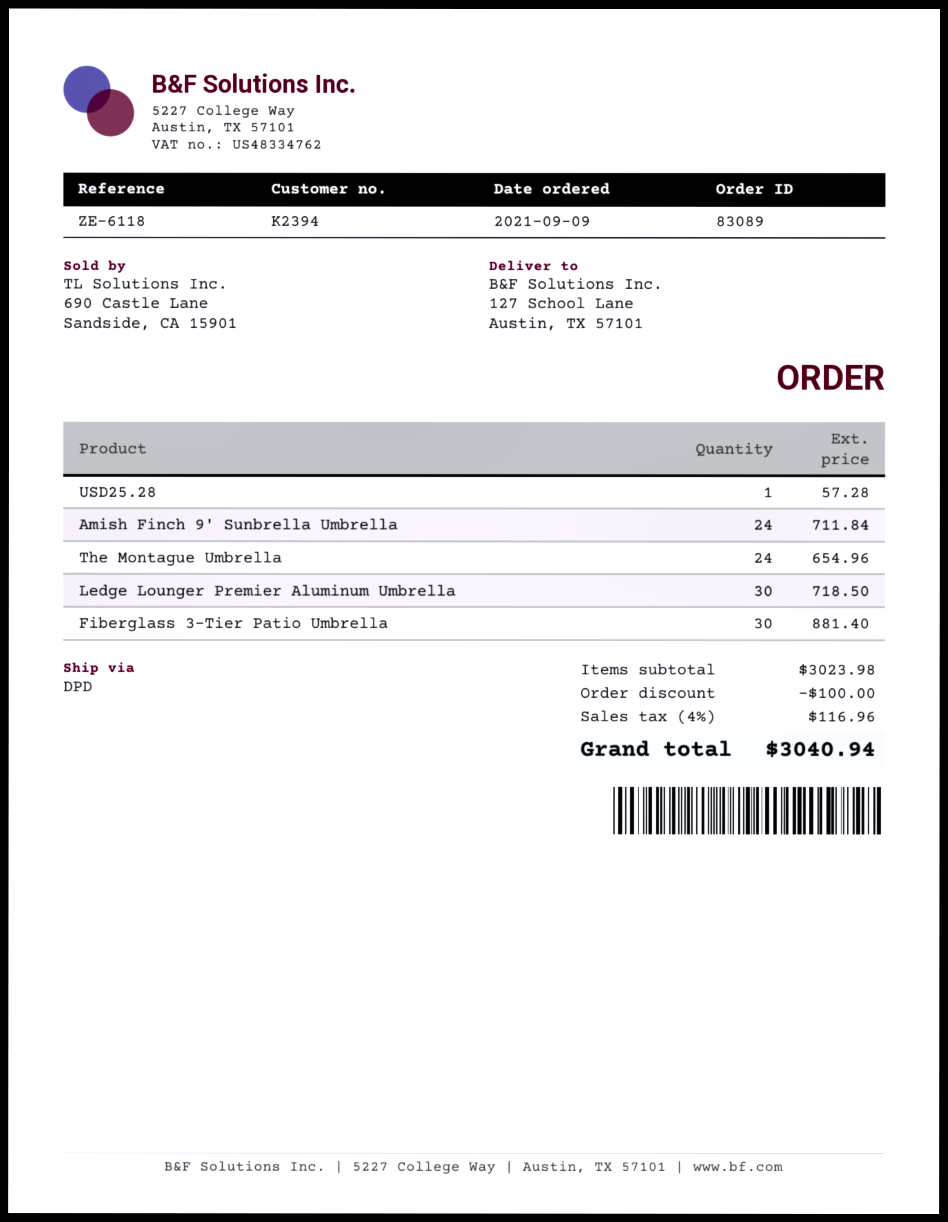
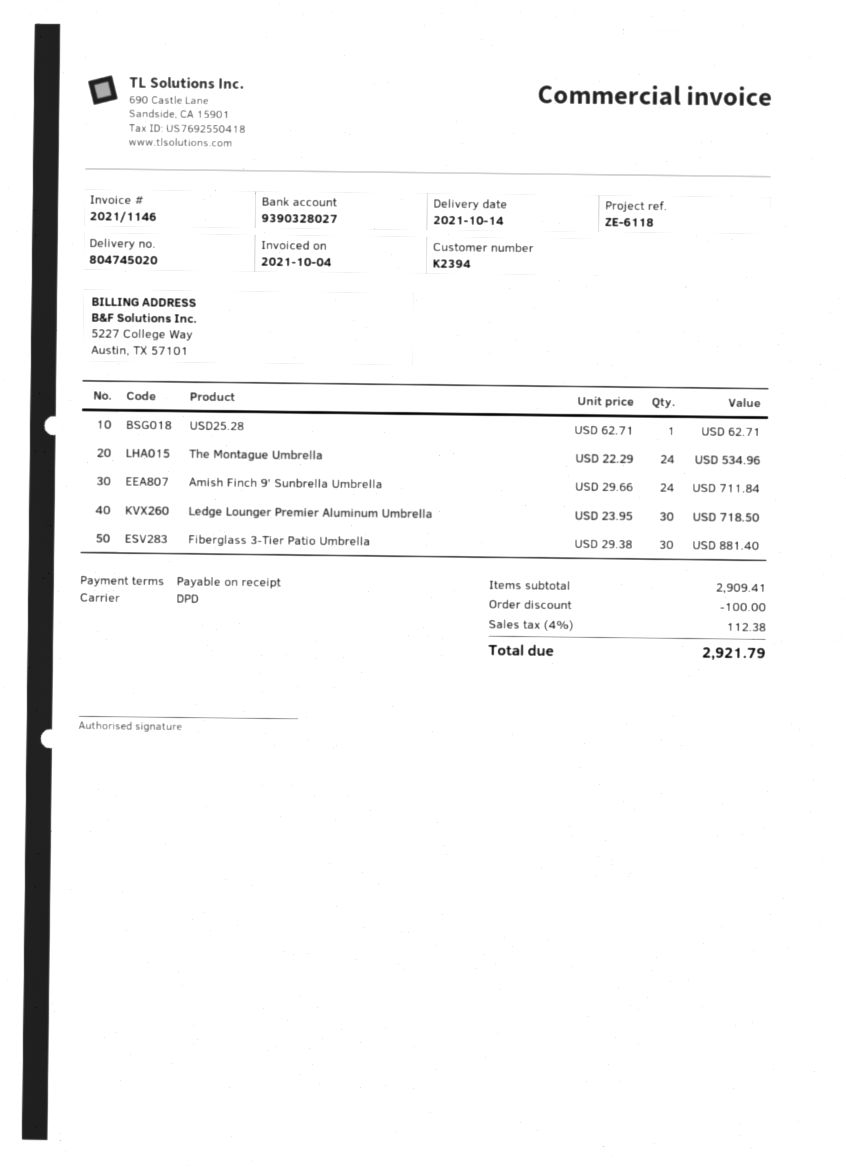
USD25.28: 1 for 57.28 -> 1 for 62.71
The Montague Umbrella: 24 for 654.96 -> 24 for 534.96
subtotal: 3023.98 -> 2909.41
tax: 4% = 116.96 -> 4% = 112.38
total: 3040.94 -> 2921.79

